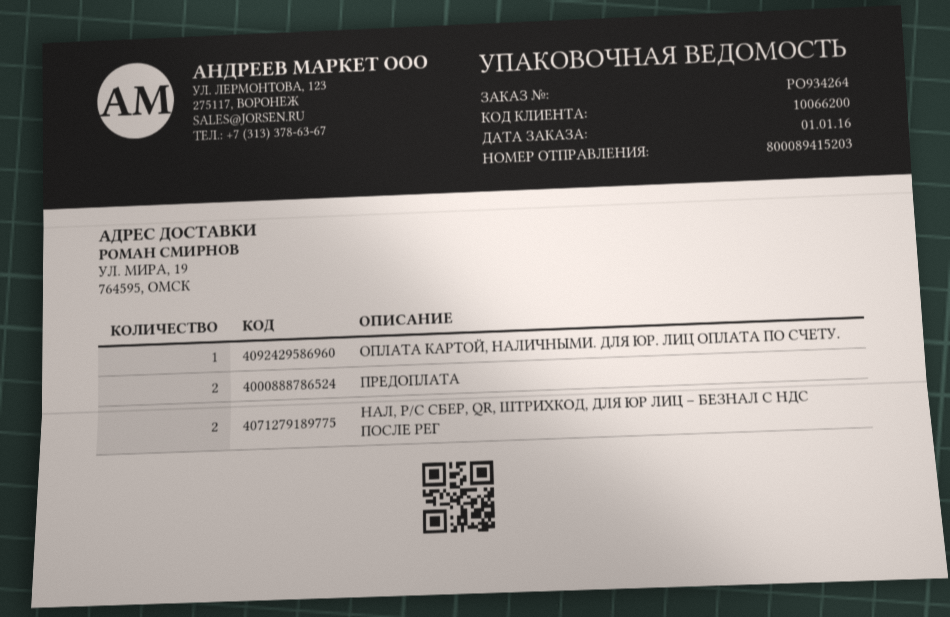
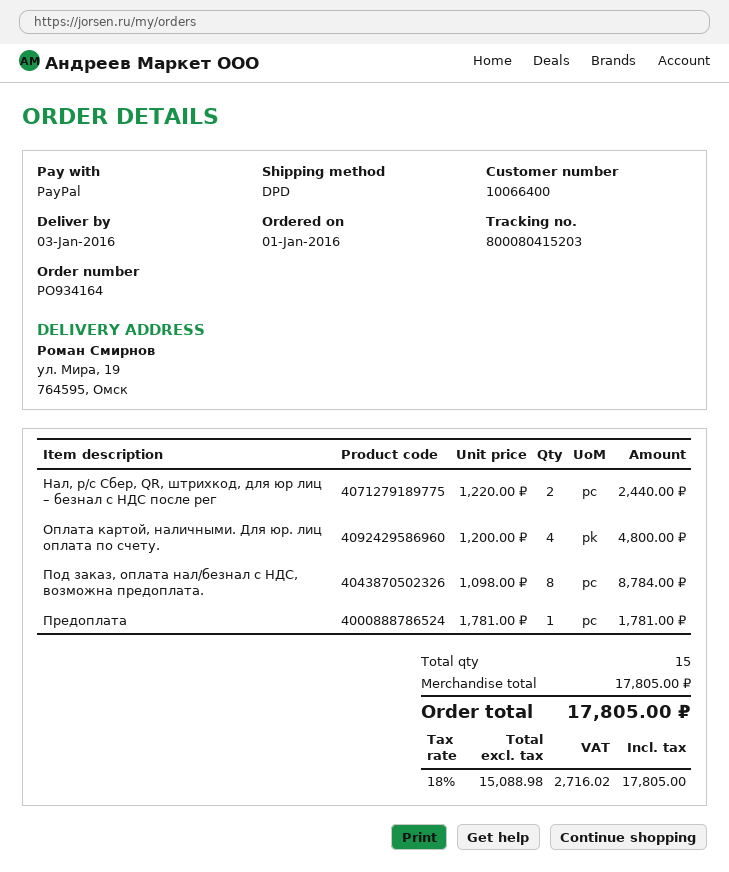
order number: PO934264 -> PO934164
customer number: 10066200 -> 10066400
tracking number: 800089415203 -> 800080415203
ОПЛАТА КАРТОЙ, НАЛИЧНЫМИ. ДЛЯ ЮР. ЛИЦ ОПЛАТА ПО СЧЕТУ.: 1 -> 4
ПРЕДОПЛАТА: 2 -> 1
Под заказ, оплата нал/безнал с НДС, возможна предоплата.: none -> 8

